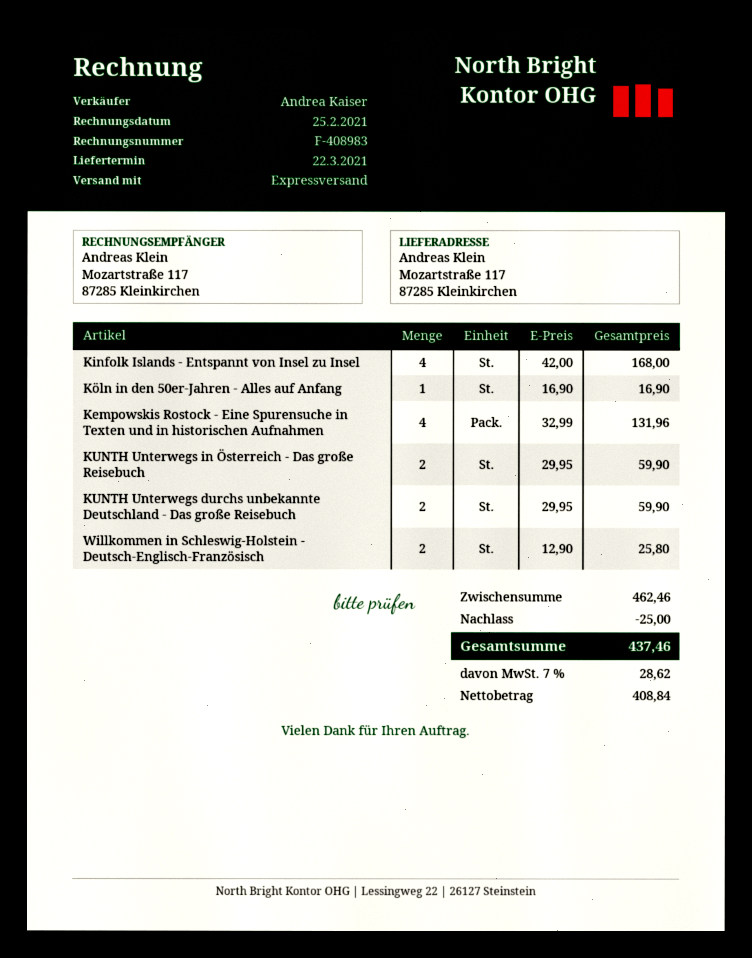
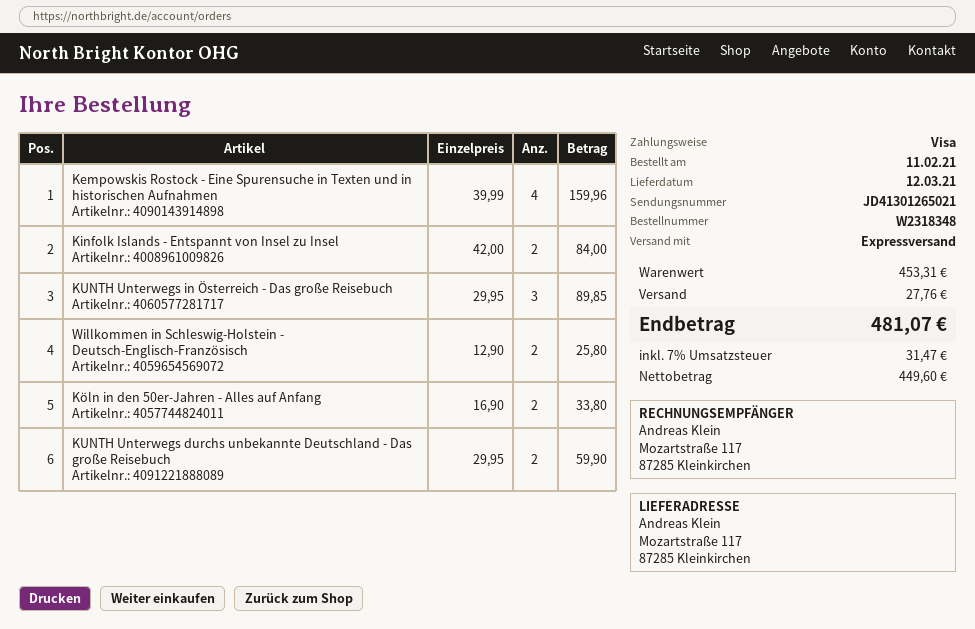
delivery date: 2021-03-22 -> 2021-03-12
Kinfolk Islands - Entspannt von Insel zu Insel: 4 x 42.00 = 168.00 -> 2 x 42.00 = 84.00
Köln in den 50er-Jahren - Alles auf Anfang: 1 x 16.90 = 16.90 -> 2 x 16.90 = 33.80
Kempowskis Rostock - Eine Spurensuche in Texten und in historischen Aufnahmen: 4 x 32.99 = 131.96 -> 4 x 39.99 = 159.96
KUNTH Unterwegs in Österreich - Das große Reisebuch: 2 x 29.95 = 59.90 -> 3 x 29.95 = 89.85
subtotal: 462.46 -> 453.31
discount: 25.00 -> none
shipping: none -> 27.76
net: 408.84 -> 449.60
tax: 7% = 28.62 -> 7% = 31.47
total: 437.46 -> 481.07

